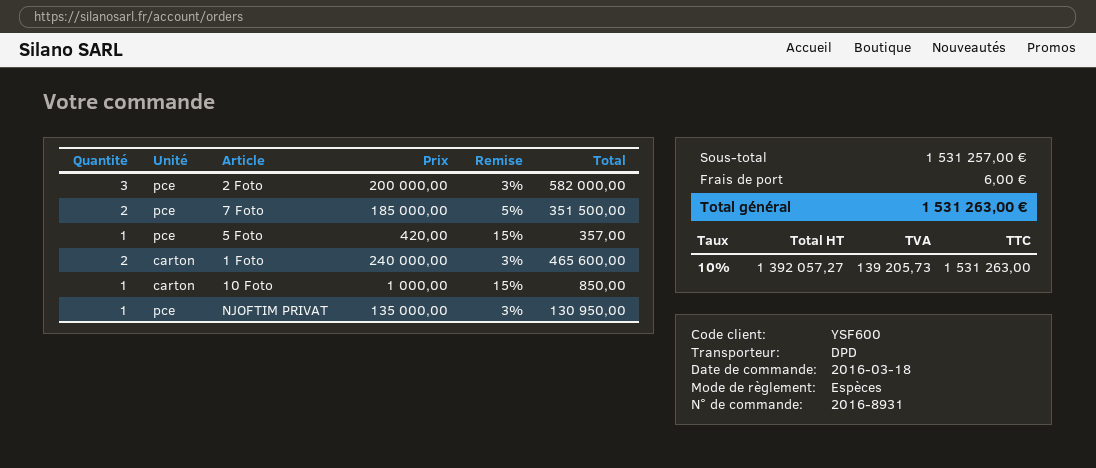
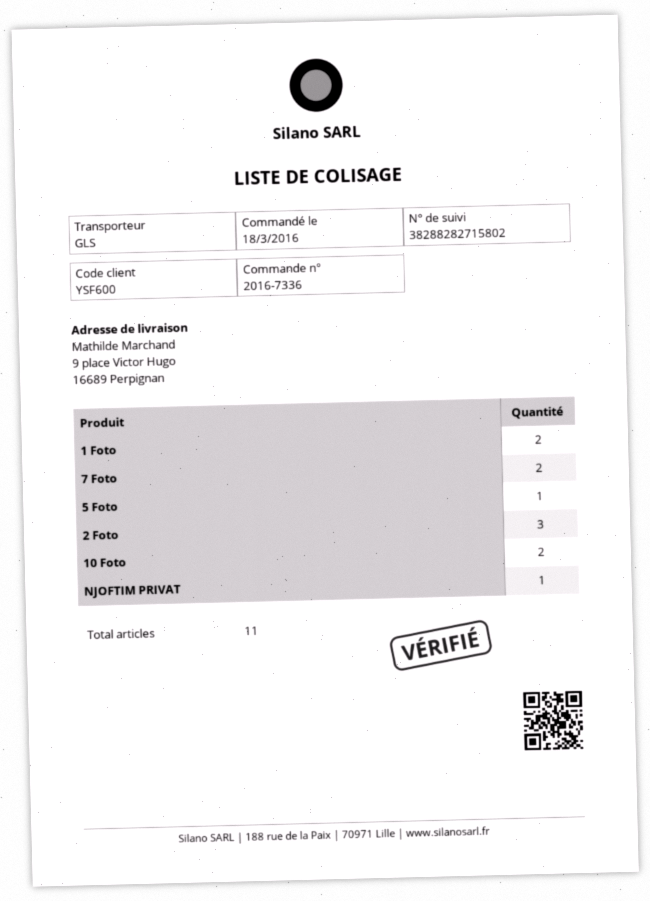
order number: 2016-8931 -> 2016-7336
shipping method: DPD -> GLS
10 Foto: 1 -> 2

